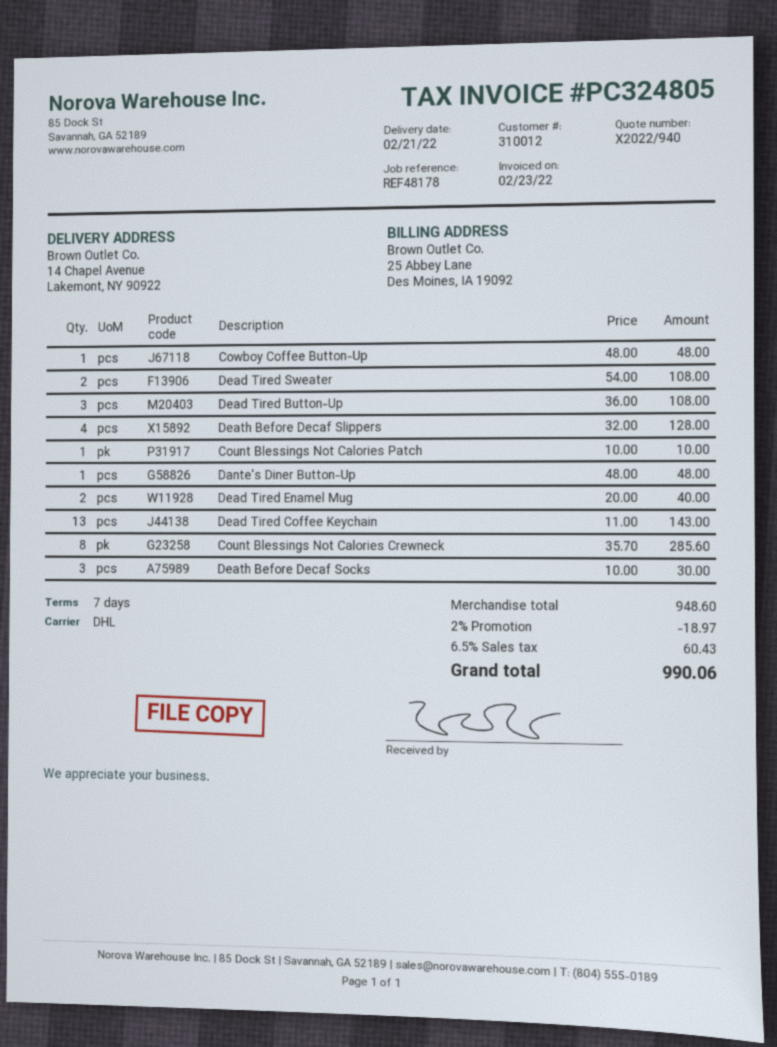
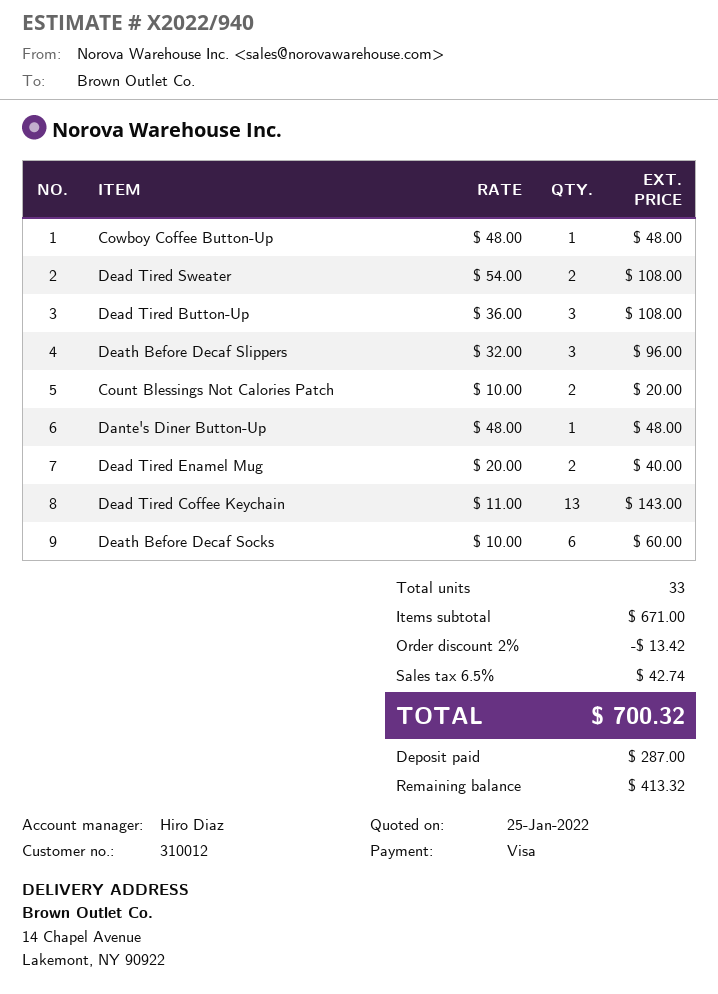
Death Before Decaf Slippers: 4 x 32.00 = 128.00 -> 3 x 32.00 = 96.00
Count Blessings Not Calories Patch: 1 x 10.00 = 10.00 -> 2 x 10.00 = 20.00
Count Blessings Not Calories Crewneck: 8 x 35.70 = 285.60 -> none
Death Before Decaf Socks: 3 x 10.00 = 30.00 -> 6 x 10.00 = 60.00
subtotal: 948.60 -> 671.00
discount: 2% = 18.97 -> 2% = 13.42
tax: 6.5% = 60.43 -> 6.5% = 42.74
total: 990.06 -> 700.32

